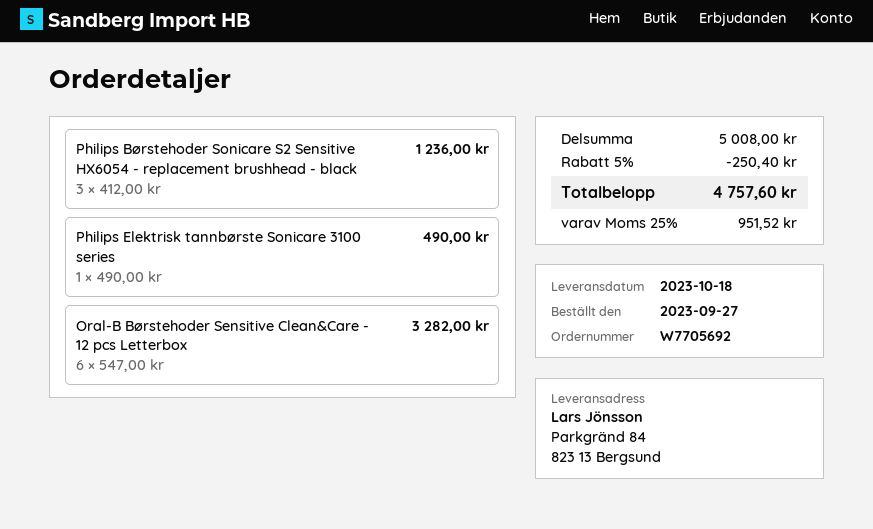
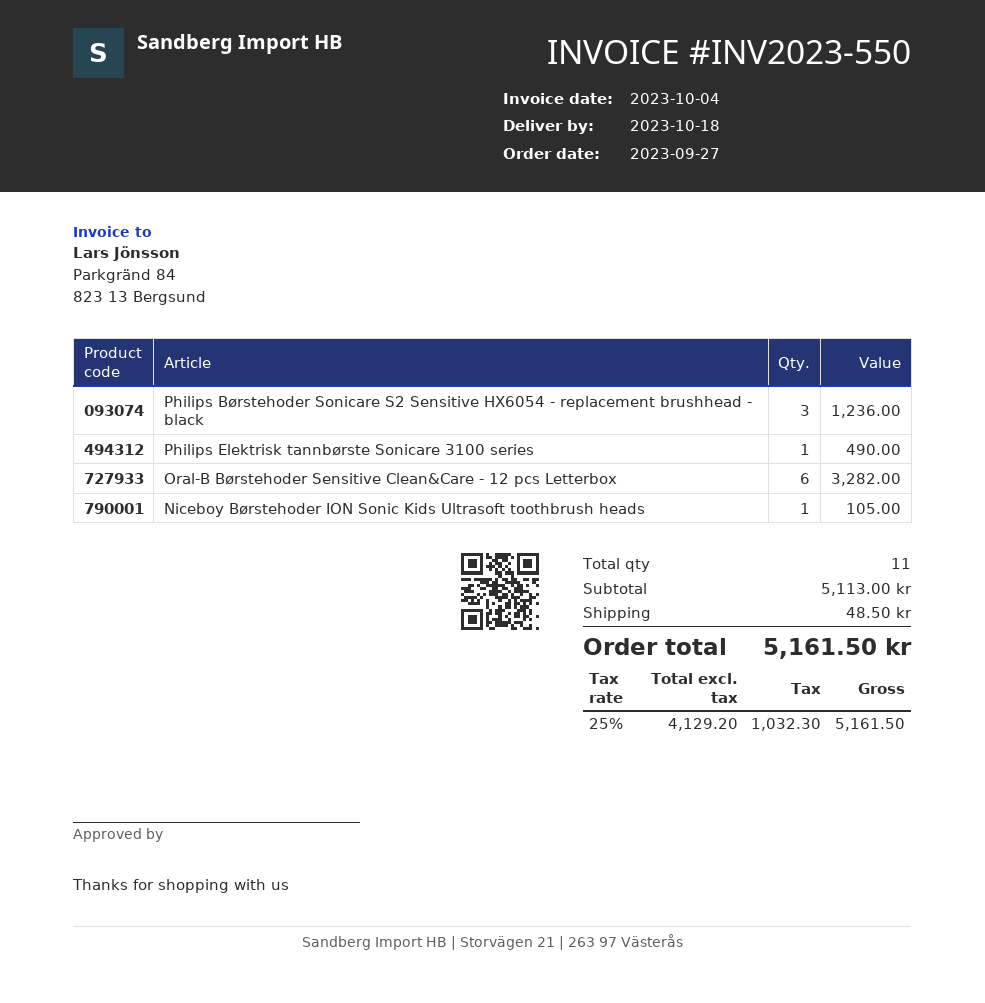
Niceboy Børstehoder ION Sonic Kids Ultrasoft toothbrush heads: none -> 1 for 105.00
subtotal: 5008.00 -> 5113.00
discount: 5% = 250.40 -> none
shipping: none -> 48.50
tax: 25% = 951.52 -> 25% = 1032.30
total: 4757.60 -> 5161.50

